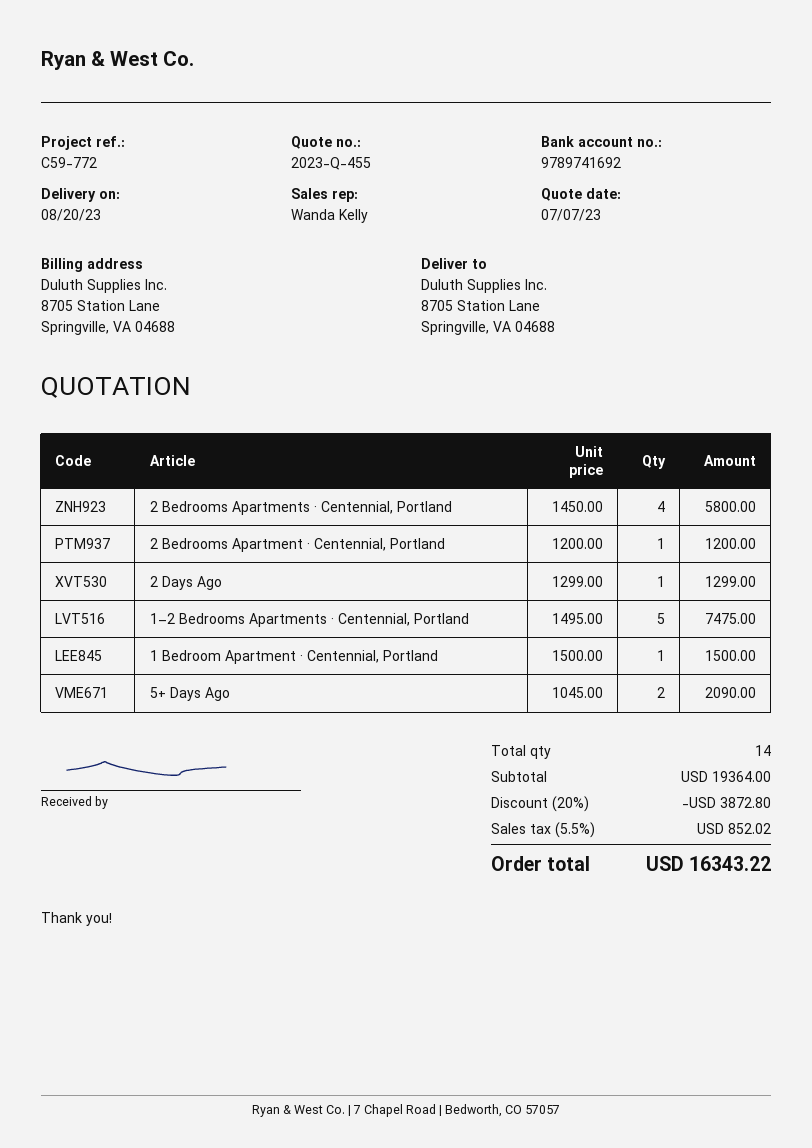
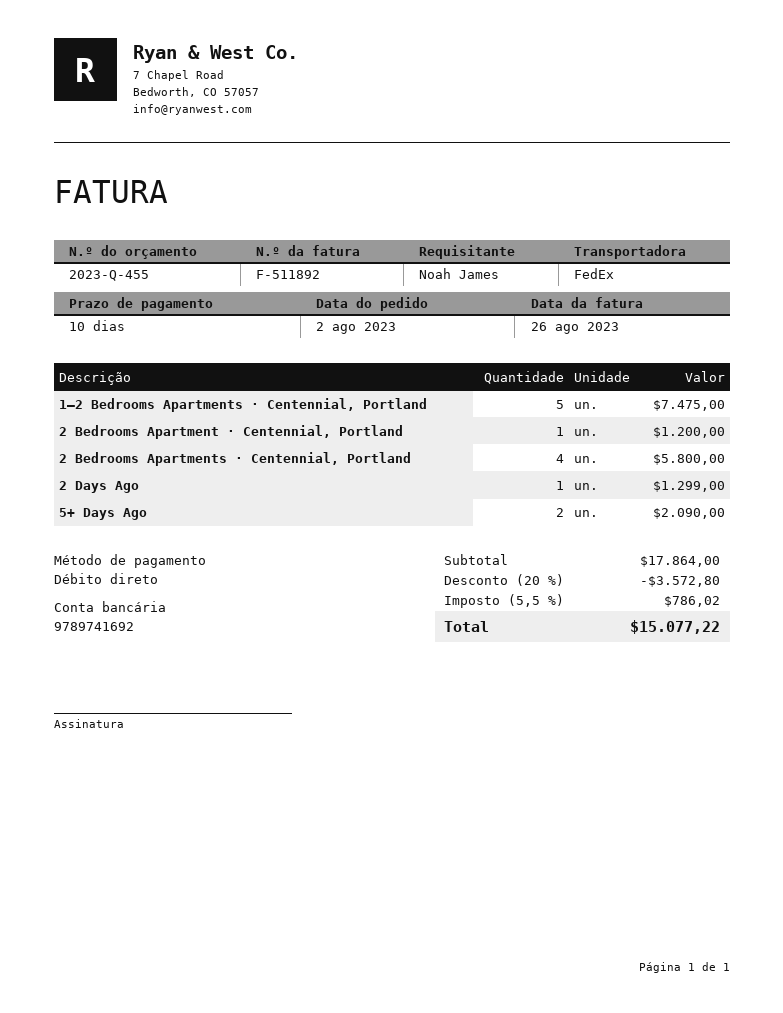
1 Bedroom Apartment · Centennial, Portland: 1 for 1500.00 -> none
subtotal: 19364.00 -> 17864.00
discount: 20% = 3872.80 -> 20% = 3572.80
tax: 5.5% = 852.02 -> 5.5% = 786.02
total: 16343.22 -> 15077.22

